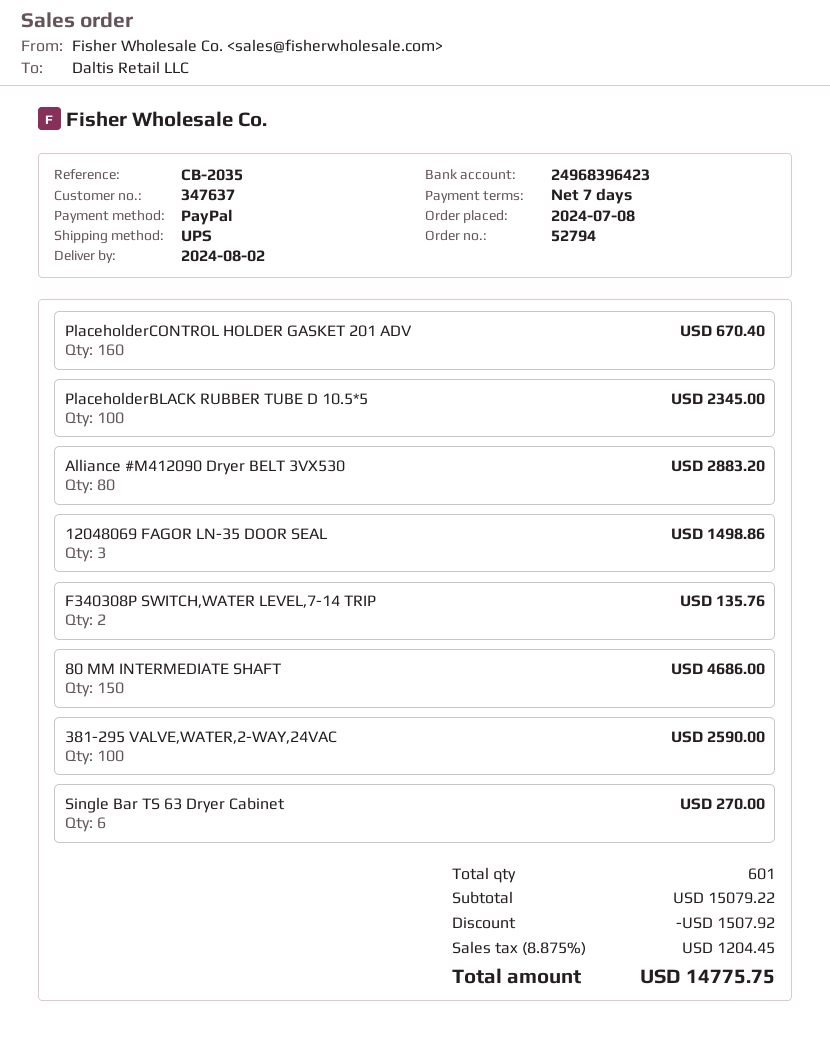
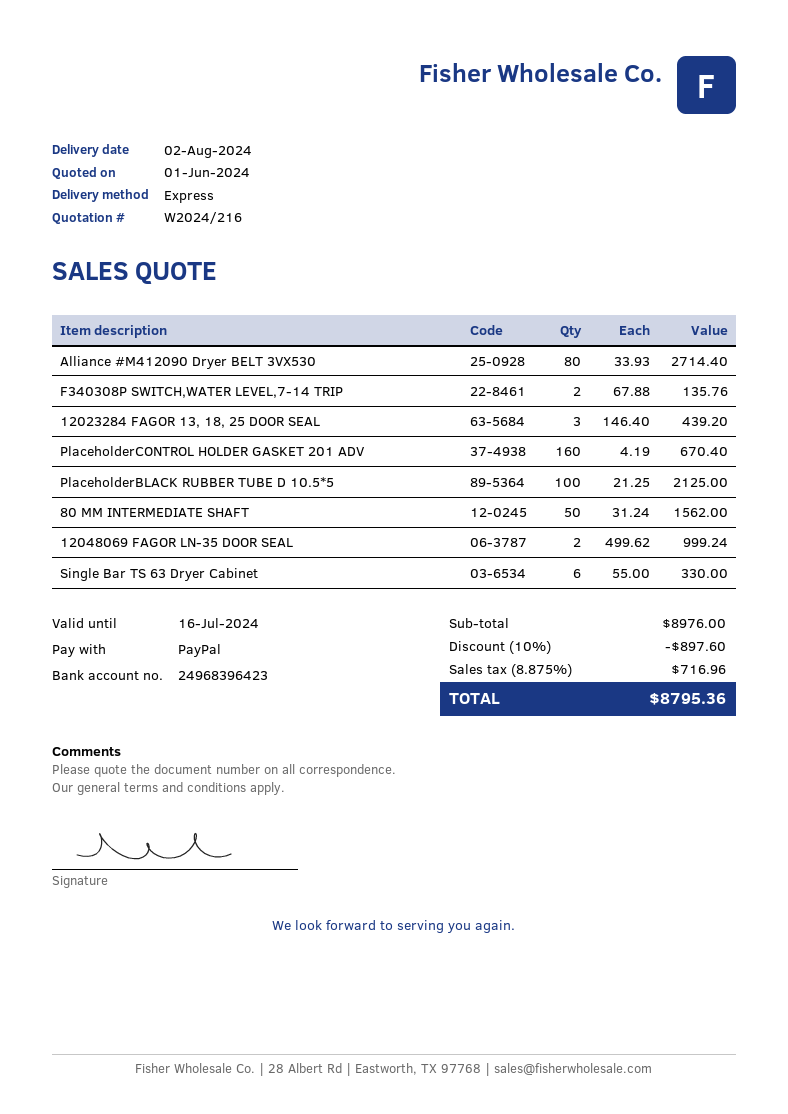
shipping method: UPS -> express
PlaceholderBLACK RUBBER TUBE D 10.5*5: 100 for 2345.00 -> 100 for 2125.00
Alliance #M412090 Dryer BELT 3VX530: 80 for 2883.20 -> 80 for 2714.40
12048069 FAGOR LN-35 DOOR SEAL: 3 for 1498.86 -> 2 for 999.24
80 MM INTERMEDIATE SHAFT: 150 for 4686.00 -> 50 for 1562.00
381-295 VALVE,WATER,2-WAY,24VAC: 100 for 2590.00 -> none
Single Bar TS 63 Dryer Cabinet: 6 for 270.00 -> 6 for 330.00
12023284 FAGOR 13, 18, 25 DOOR SEAL: none -> 3 for 439.20
subtotal: 15079.22 -> 8976.00
discount: 1507.92 -> 897.60
tax: 8.875% = 1204.45 -> 8.875% = 716.96
total: 14775.75 -> 8795.36

